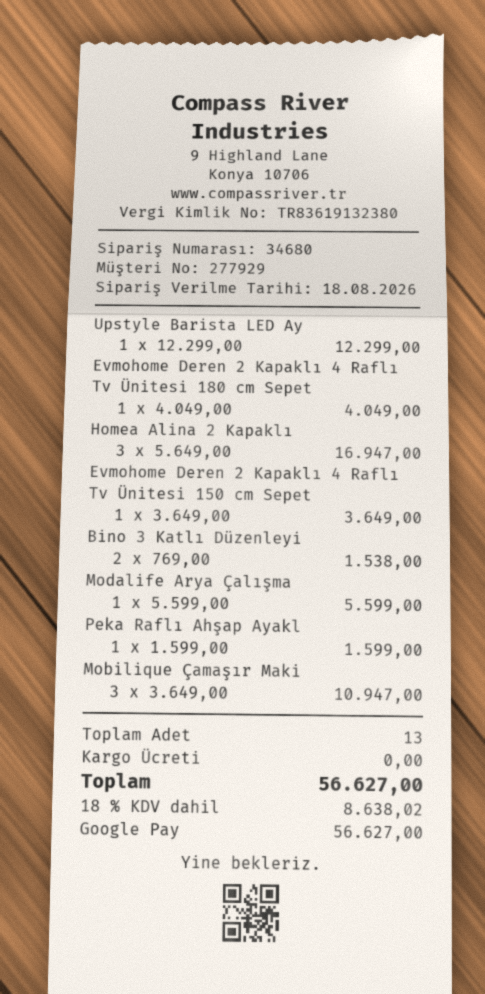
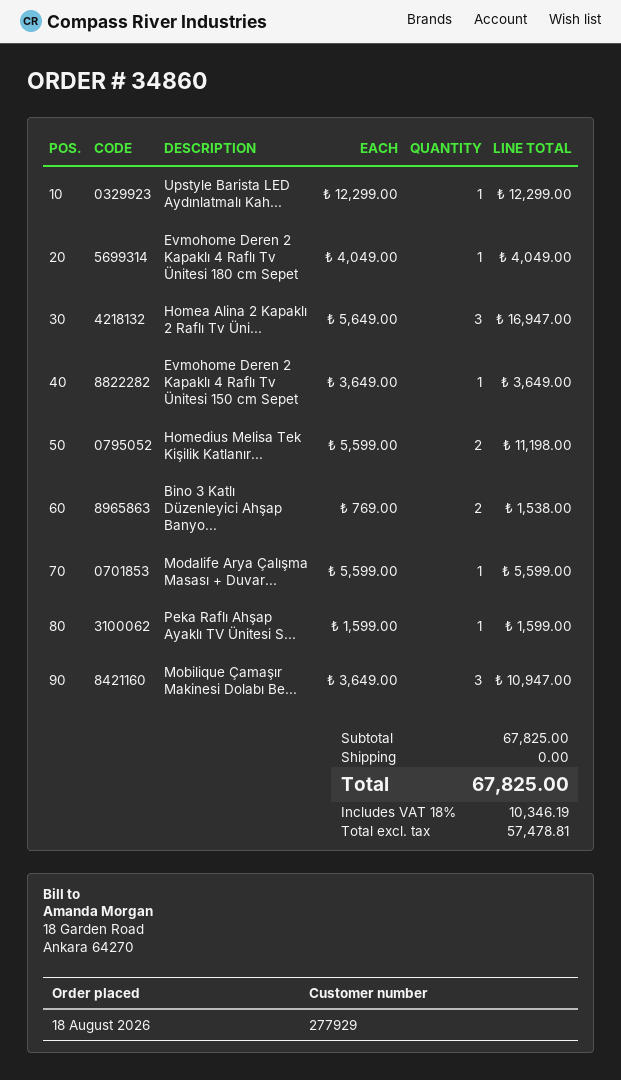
order number: 34680 -> 34860
Homedius Melisa Tek Kişilik Katlanır...: none -> 2 x 5599.00 = 11198.00
tax: 18% = 8638.02 -> 18% = 10346.19
total: 56627.00 -> 67825.00

